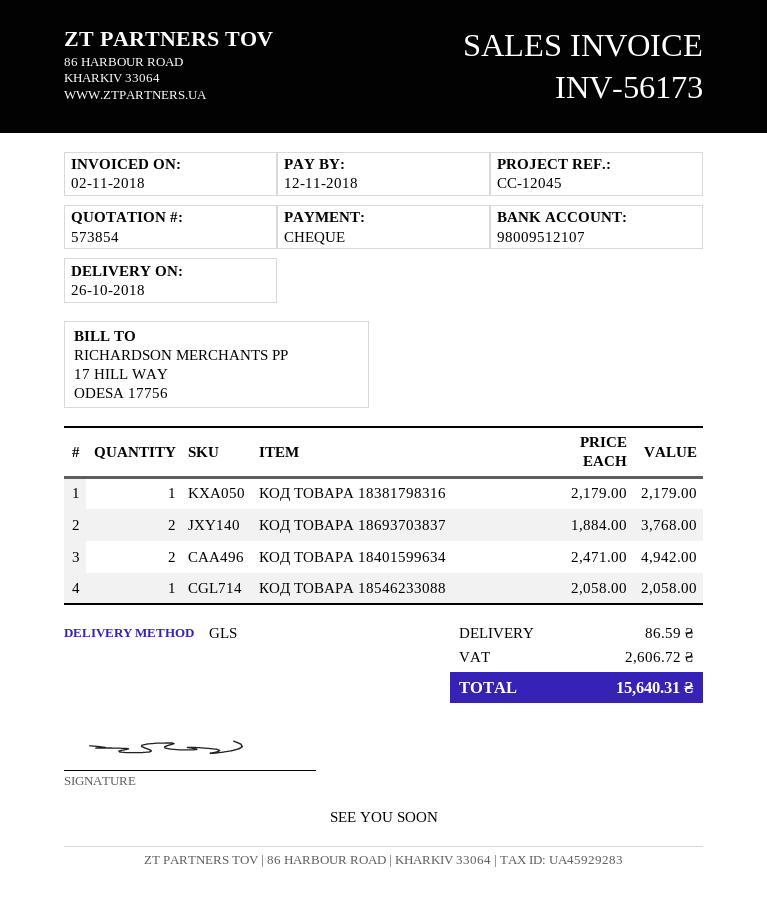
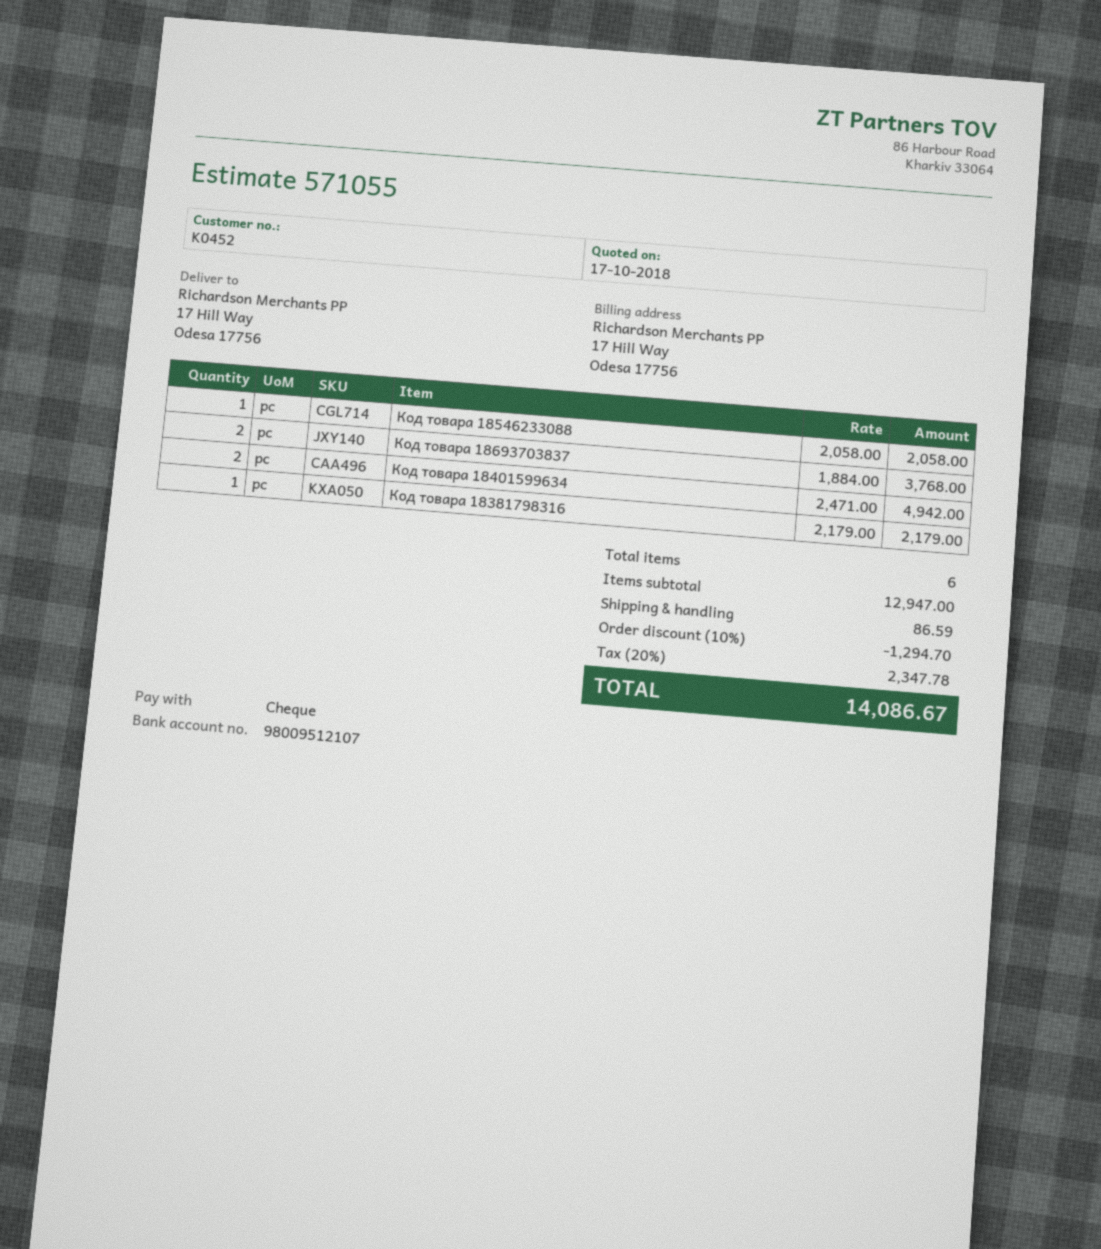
quote number: 573854 -> 571055
discount: none -> 10% = 1294.70
tax: 2606.72 -> 2347.78
total: 15640.31 -> 14086.67

